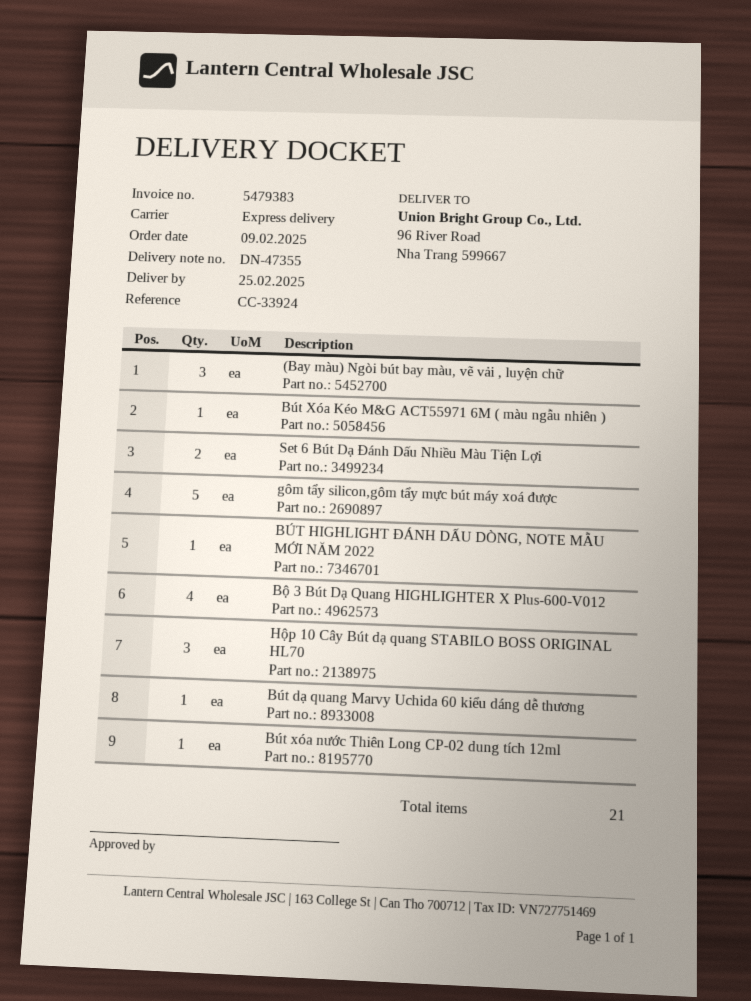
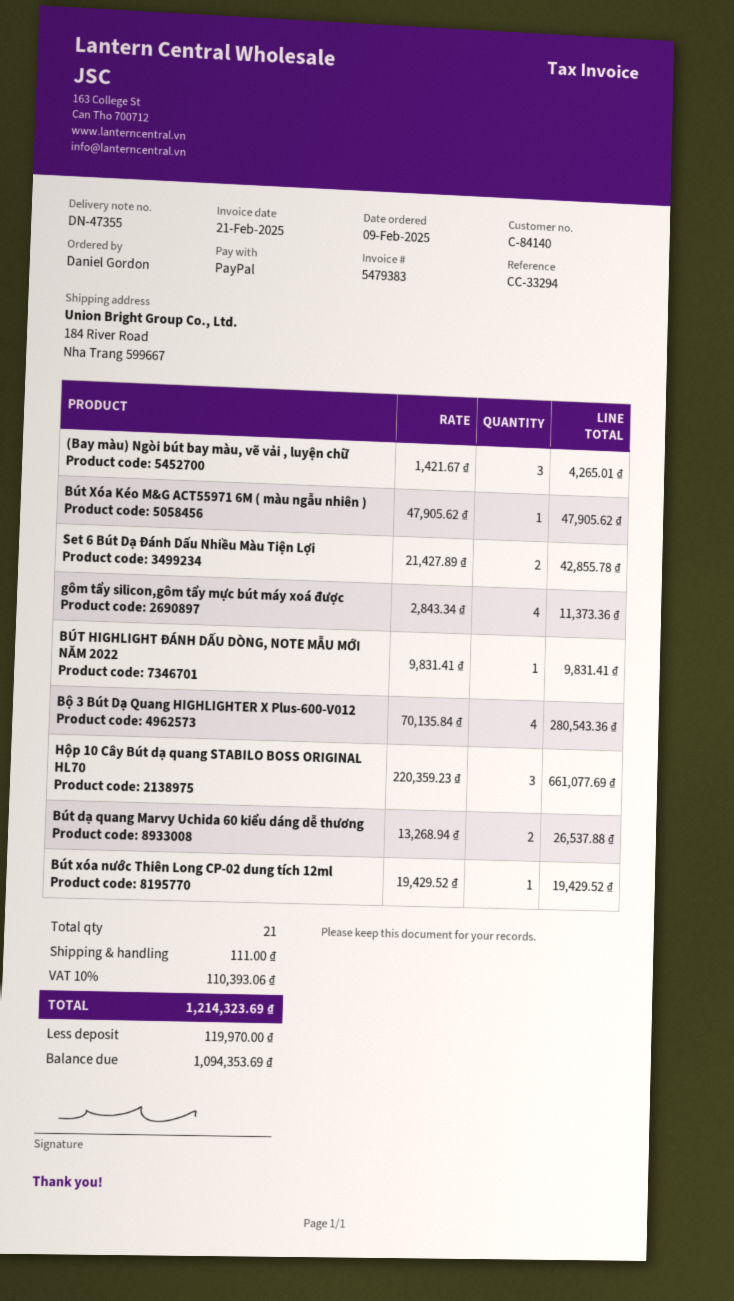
reference: CC-33924 -> CC-33294
ship to: 96 River Road, Nha Trang 599667 -> 184 River Road, Nha Trang 599667
gôm tẩy silicon,gôm tẩy mực bút máy xoá được: 5 -> 4
Bút dạ quang Marvy Uchida 60 kiểu dáng dễ thương: 1 -> 2

